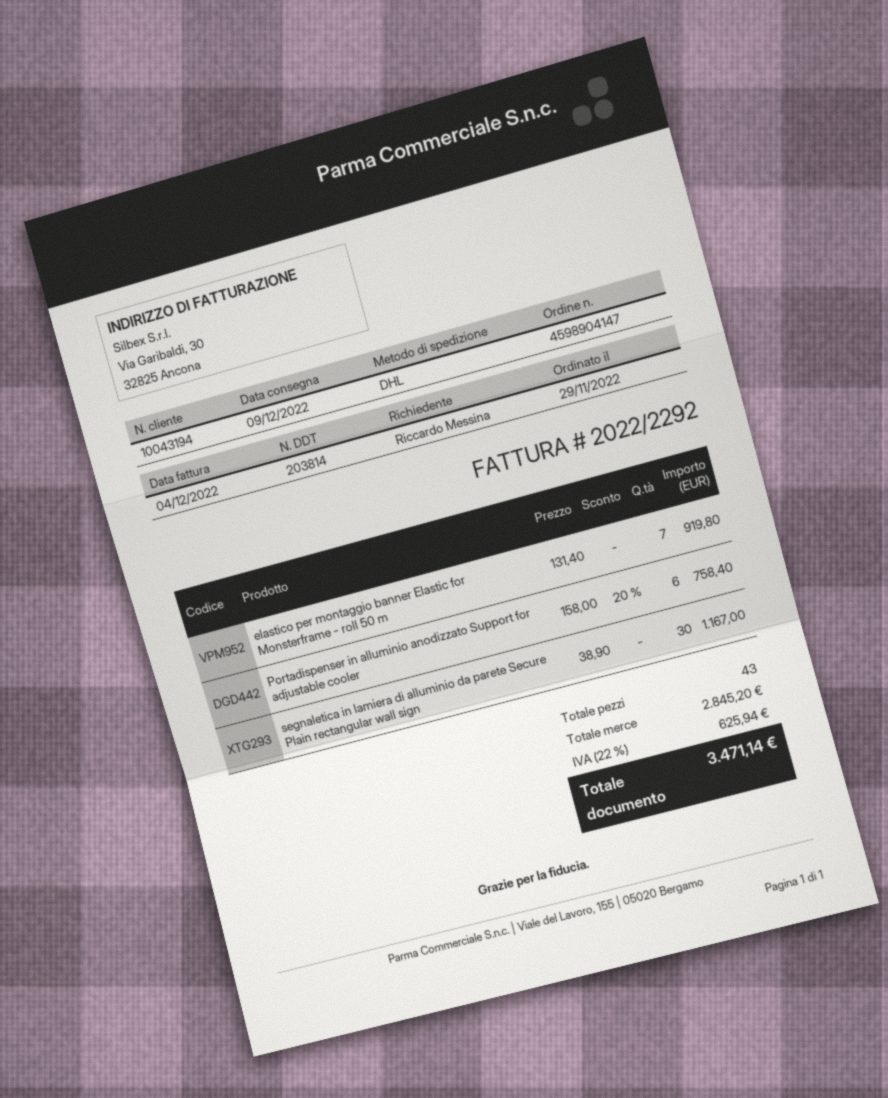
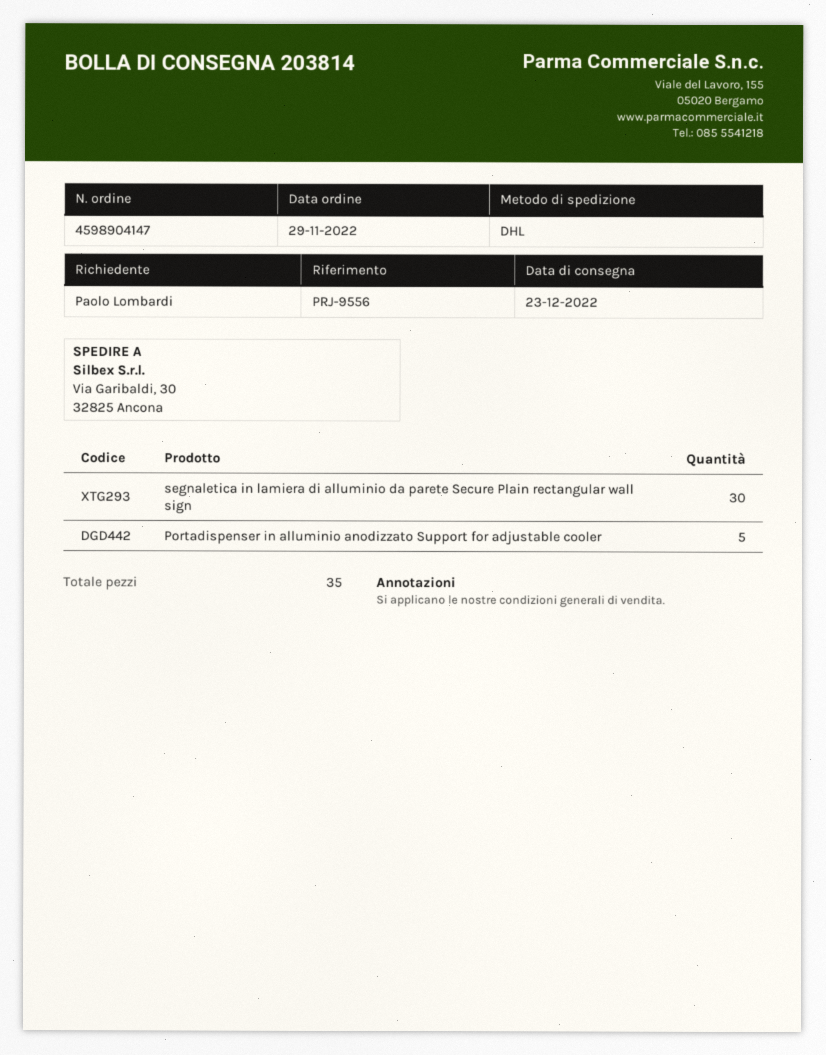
delivery date: 2022-12-09 -> 2022-12-23
ordered by: Riccardo Messina -> Paolo Lombardi
elastico per montaggio banner Elastic for Monsterframe - roll 50 m: 7 -> none
Portadispenser in alluminio anodizzato Support for adjustable cooler: 6 -> 5
total quantity: 43 -> 35

